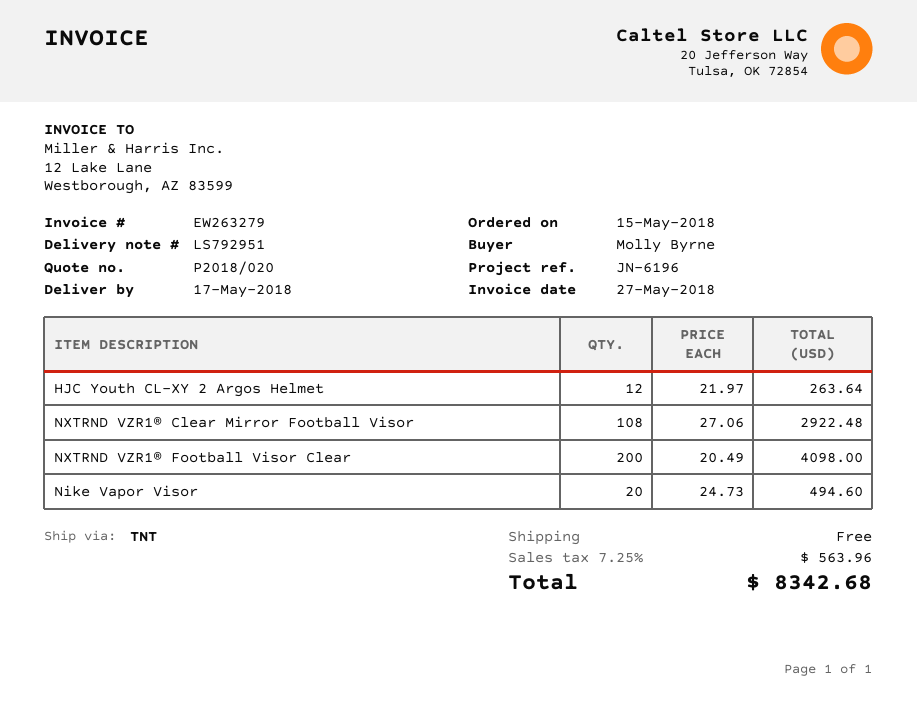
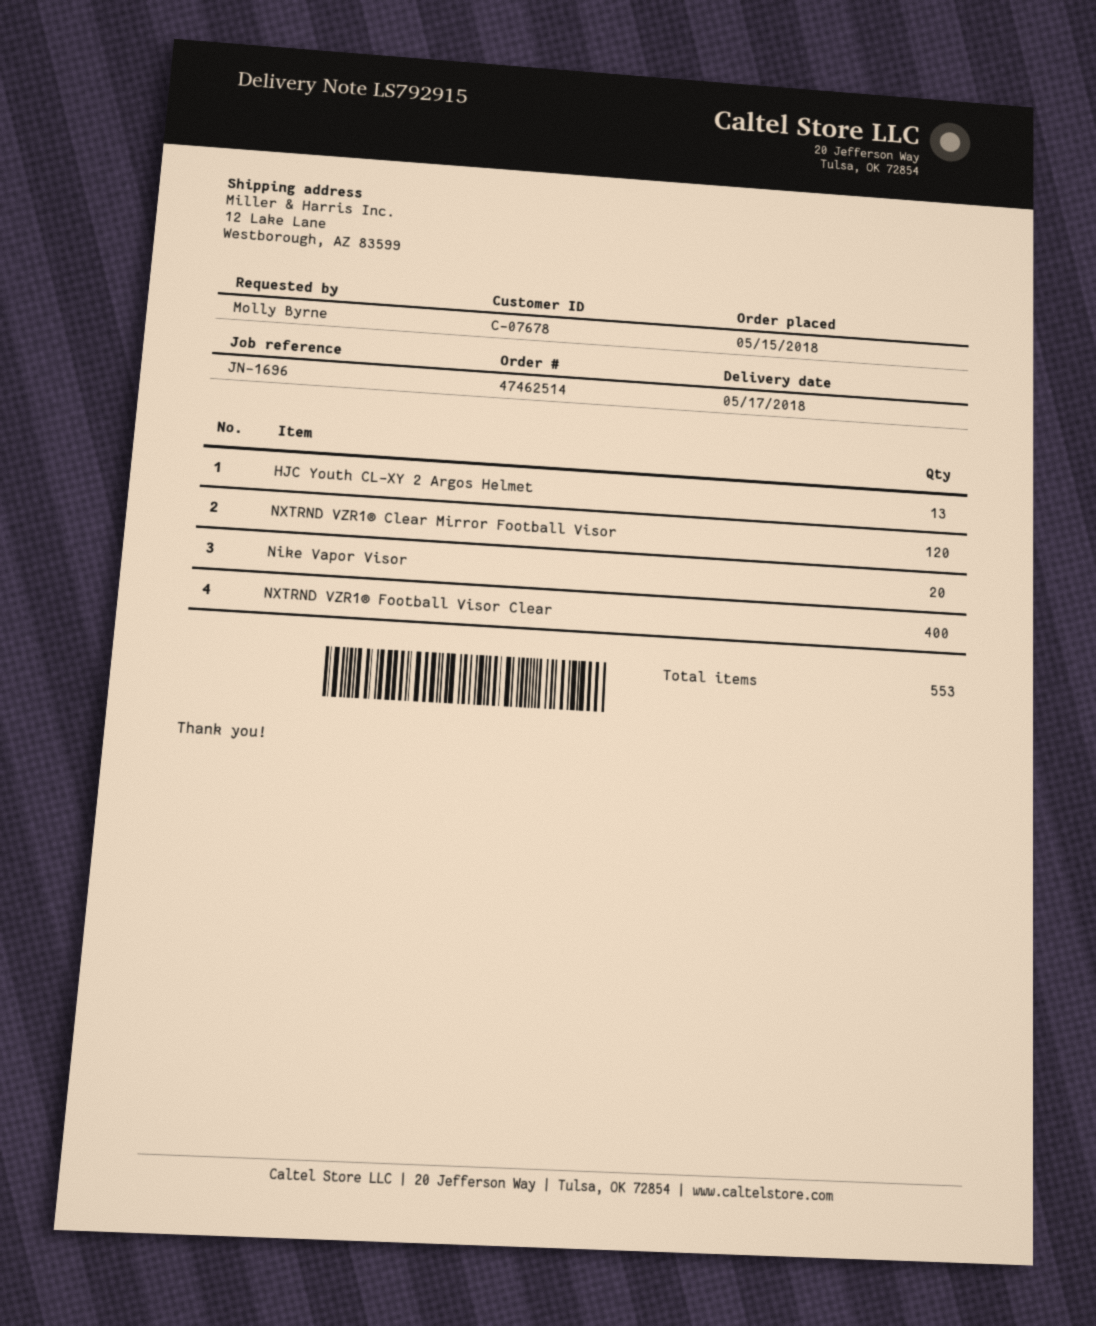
delivery note number: LS792951 -> LS792915
reference: JN-6196 -> JN-1696
HJC Youth CL-XY 2 Argos Helmet: 12 -> 13
NXTRND VZR1® Clear Mirror Football Visor: 108 -> 120
NXTRND VZR1® Football Visor Clear: 200 -> 400

